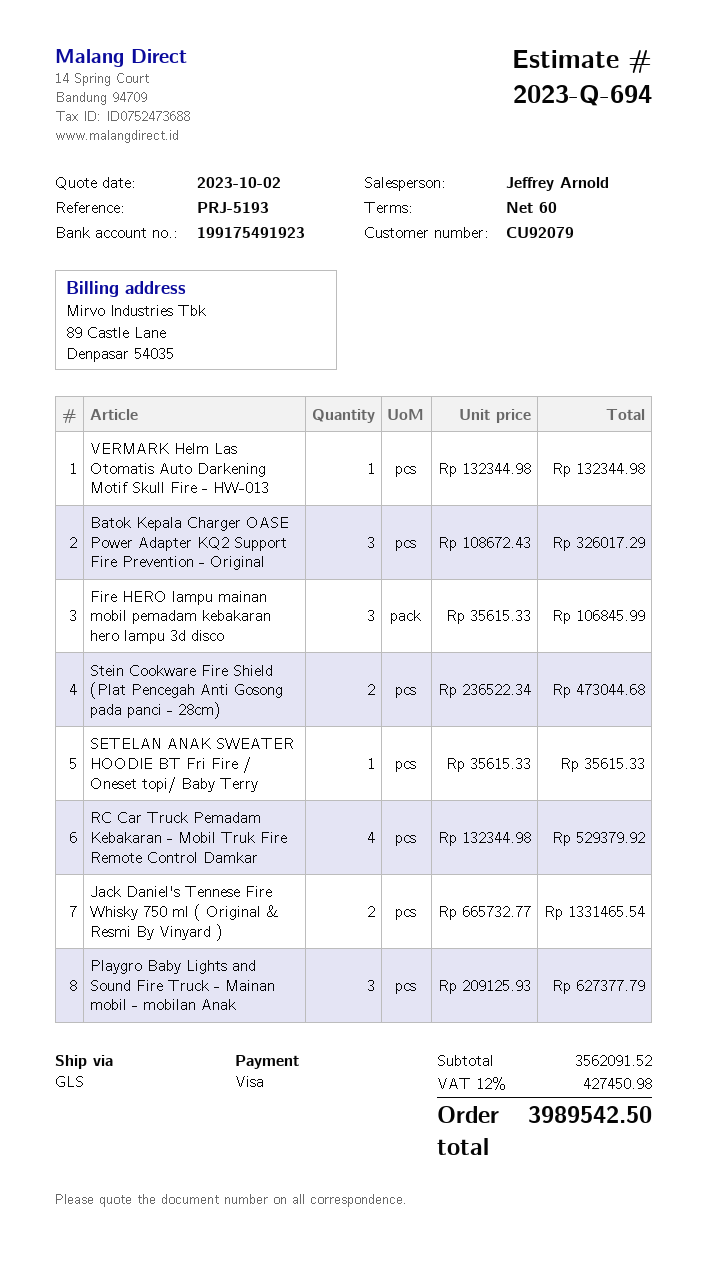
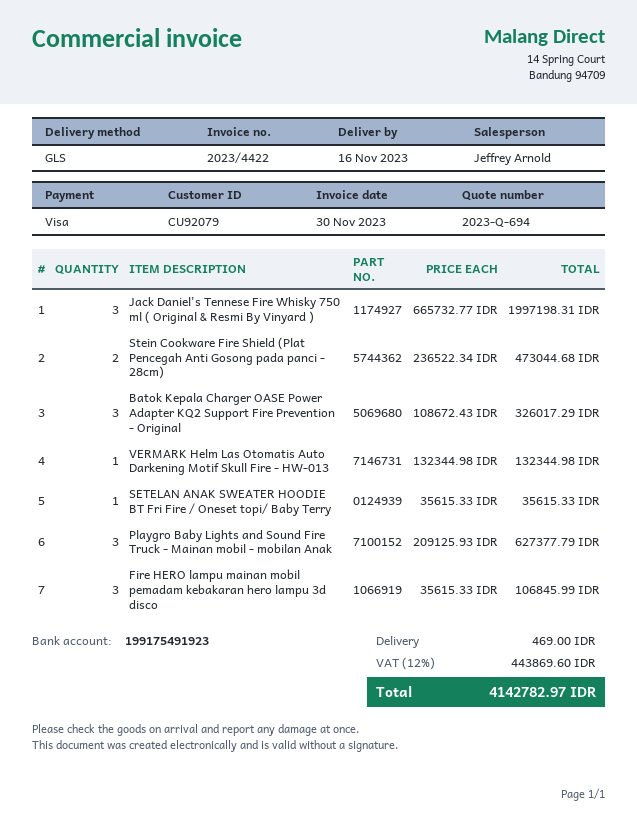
RC Car Truck Pemadam Kebakaran - Mobil Truk Fire Remote Control Damkar: 4 x 132344.98 = 529379.92 -> none
Jack Daniel's Tennese Fire Whisky 750 ml ( Original & Resmi By Vinyard ): 2 x 665732.77 = 1331465.54 -> 3 x 665732.77 = 1997198.31
shipping: none -> 469.00
tax: 12% = 427450.98 -> 12% = 443869.60
total: 3989542.50 -> 4142782.97

